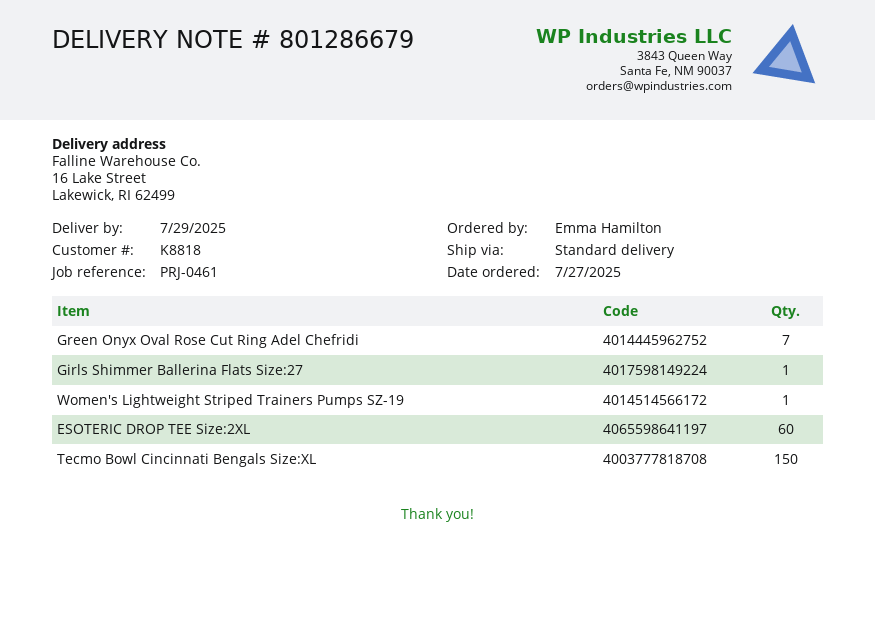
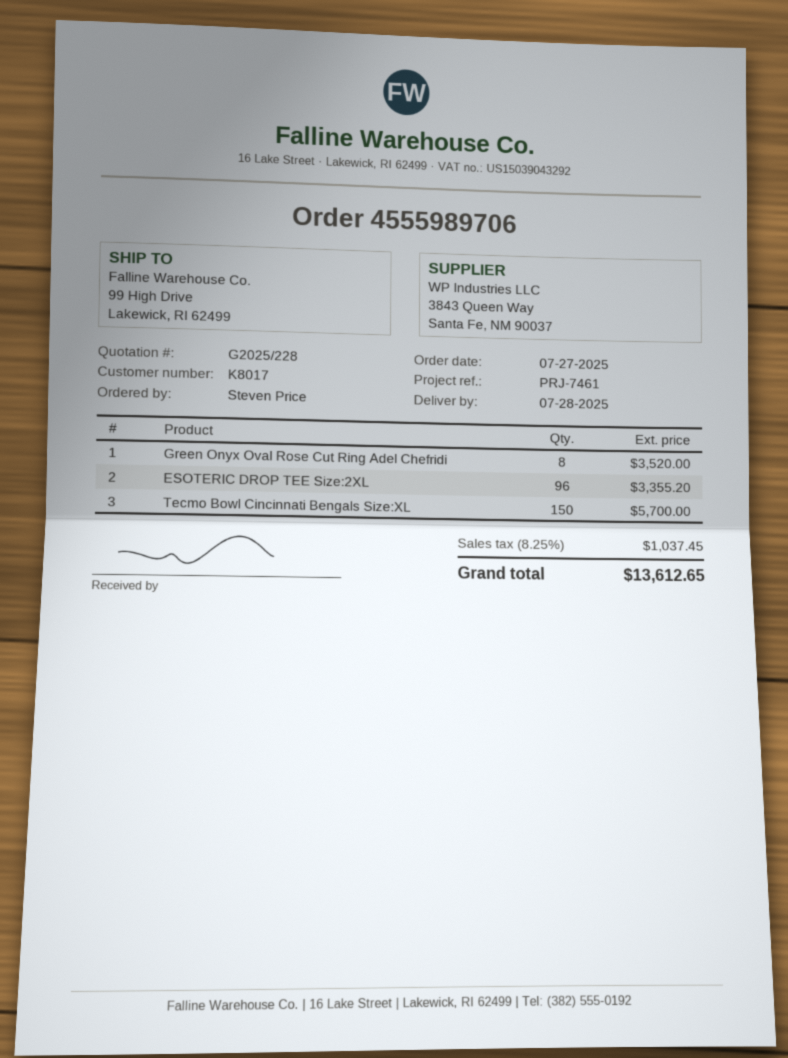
delivery date: 2025-07-29 -> 2025-07-28
customer number: K8818 -> K8017
reference: PRJ-0461 -> PRJ-7461
ordered by: Emma Hamilton -> Steven Price
ship to: 16 Lake Street, Lakewick, RI 62499 -> 99 High Drive, Lakewick, RI 62499
Green Onyx Oval Rose Cut Ring Adel Chefridi: 7 -> 8
Girls Shimmer Ballerina Flats Size:27: 1 -> none
Women's Lightweight Striped Trainers Pumps SZ-19: 1 -> none
ESOTERIC DROP TEE Size:2XL: 60 -> 96

